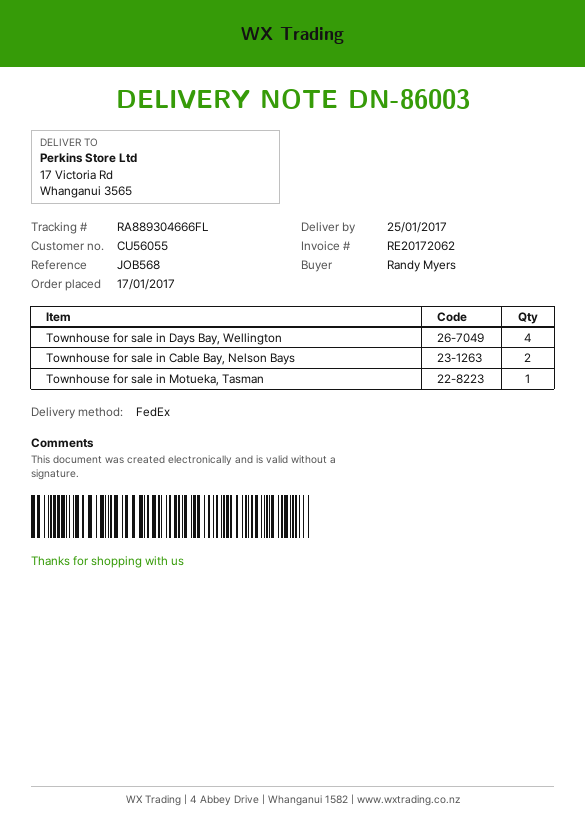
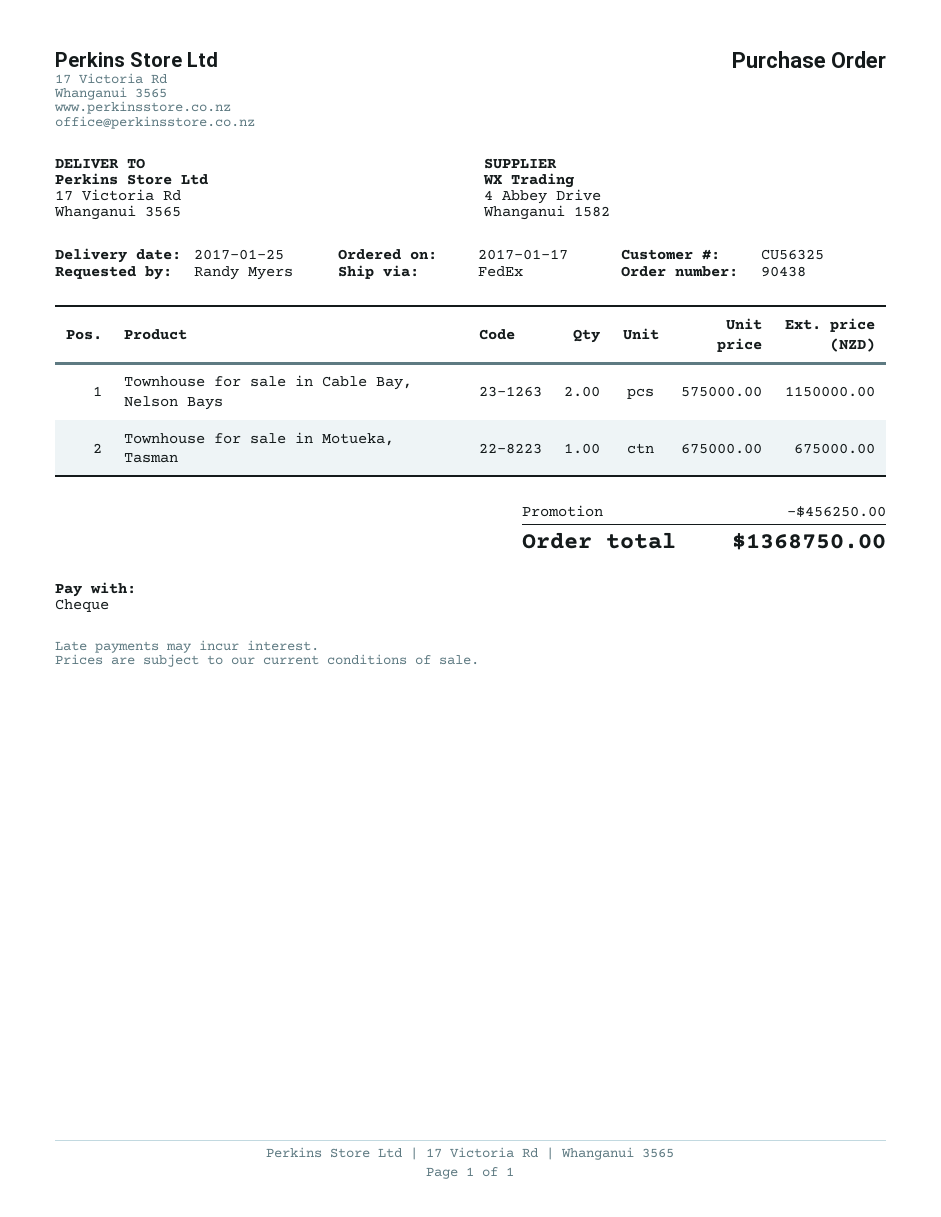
customer number: CU56055 -> CU56325
Townhouse for sale in Days Bay, Wellington: 4 -> none

